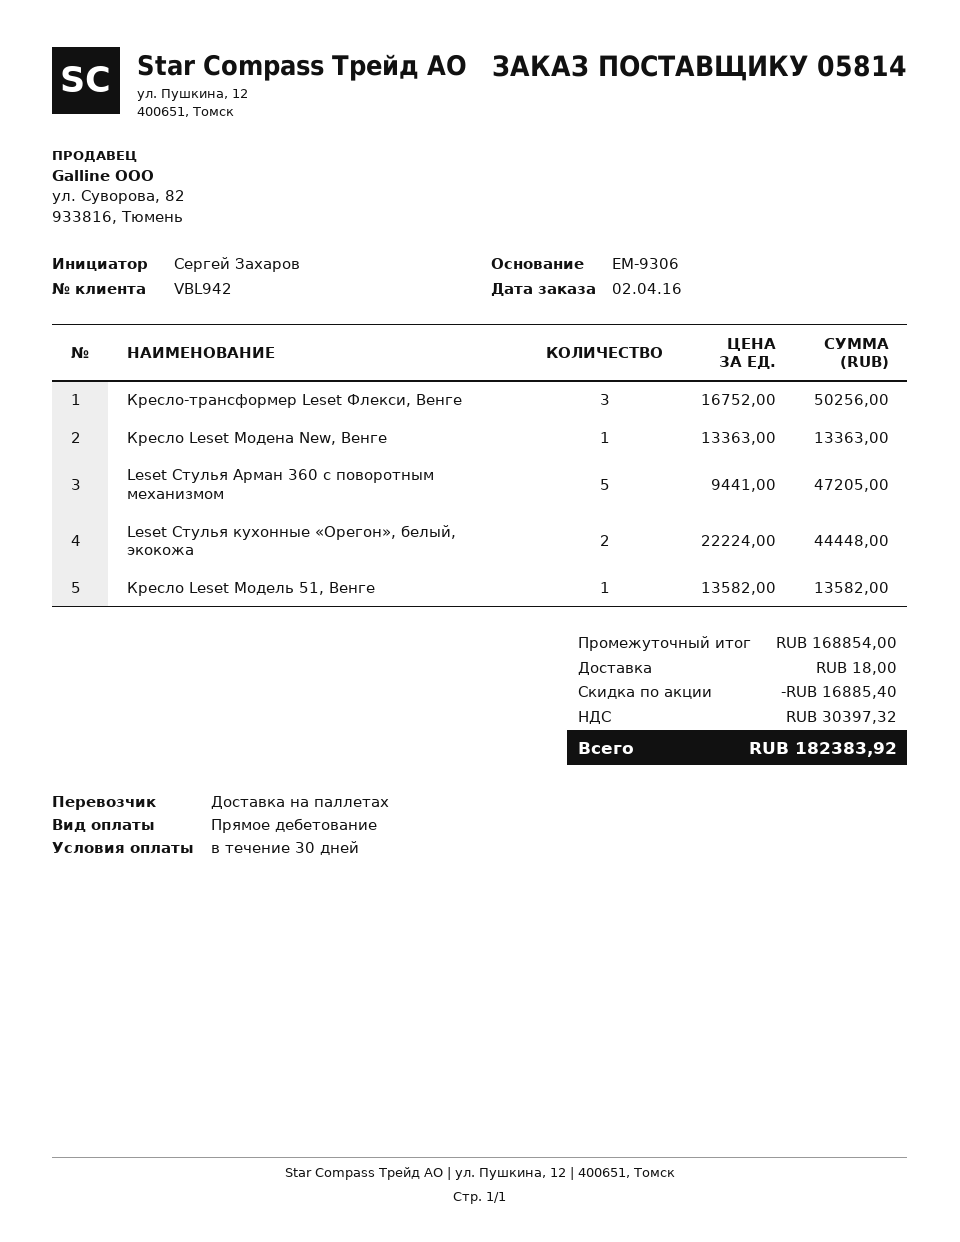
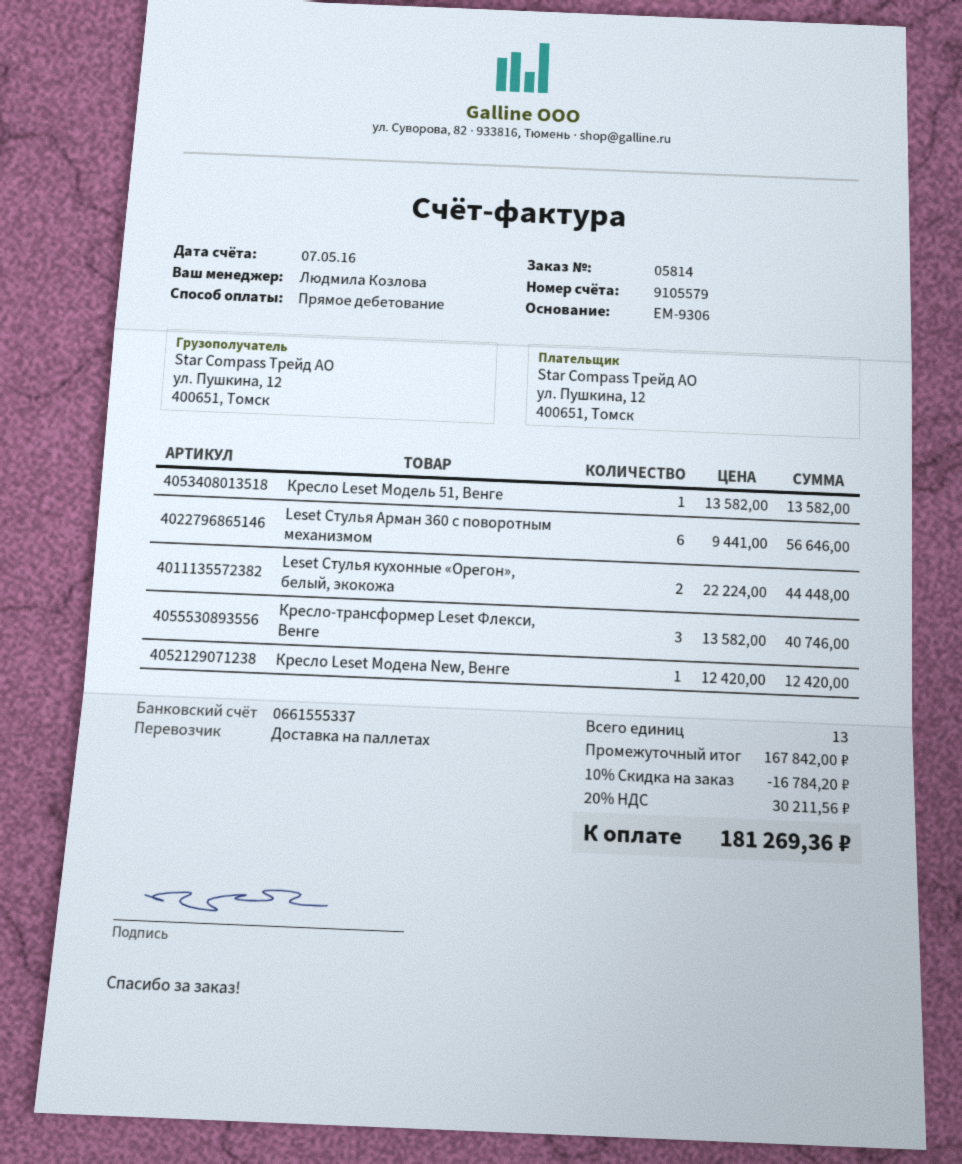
Кресло-трансформер Leset Флекси, Венге: 3 x 16752.00 = 50256.00 -> 3 x 13582.00 = 40746.00
Кресло Leset Модена New, Венге: 1 x 13363.00 = 13363.00 -> 1 x 12420.00 = 12420.00
Leset Стулья Арман 360 с поворотным механизмом: 5 x 9441.00 = 47205.00 -> 6 x 9441.00 = 56646.00
subtotal: 168854.00 -> 167842.00
discount: 16885.40 -> 16784.20
shipping: 18.00 -> none
tax: 30397.32 -> 30211.56
total: 182383.92 -> 181269.36

